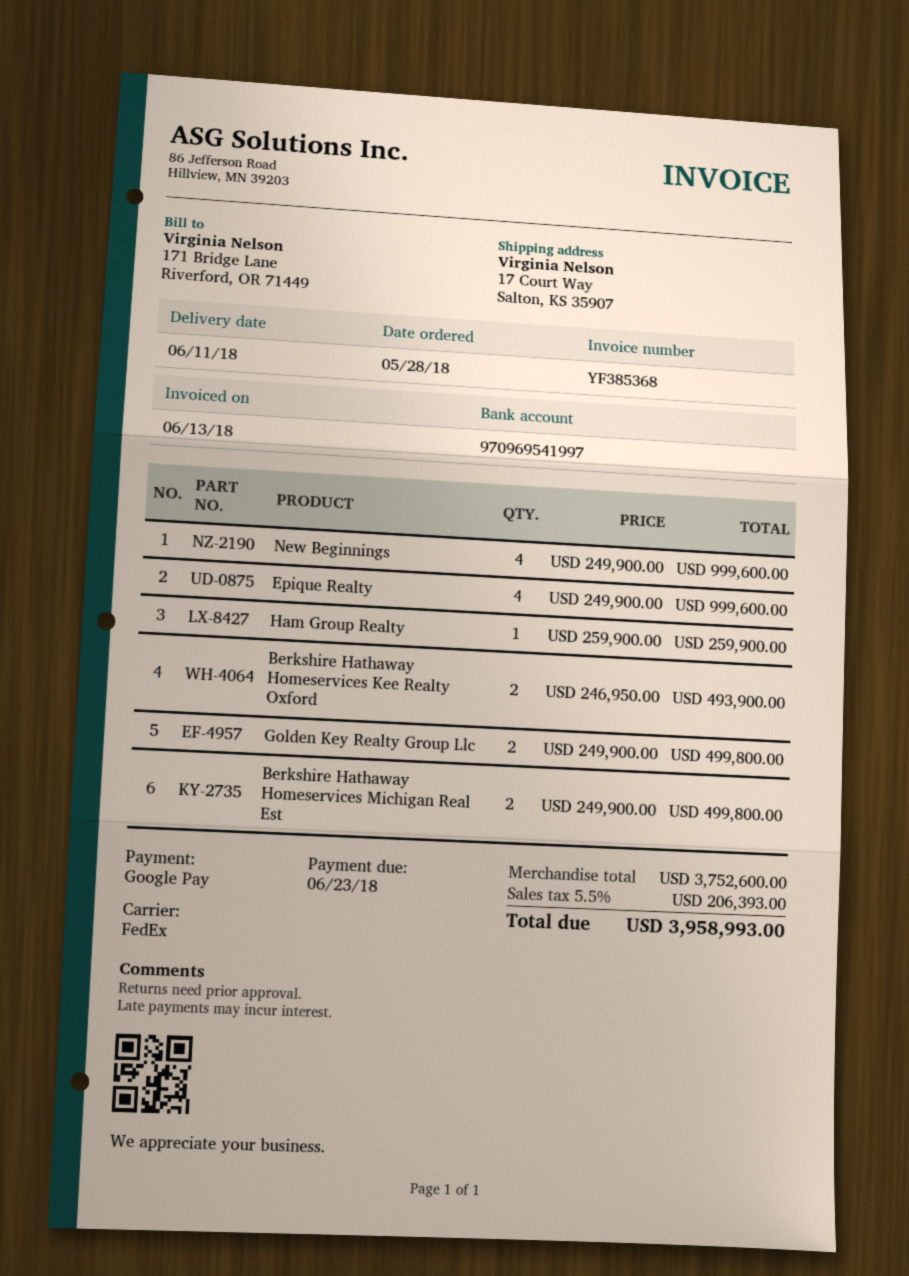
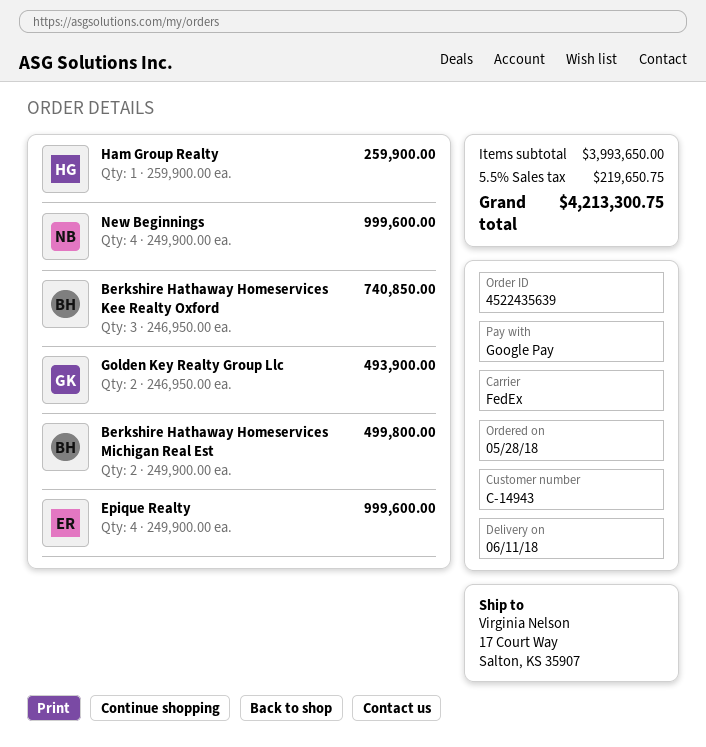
Berkshire Hathaway Homeservices Kee Realty Oxford: 2 x 246950.00 = 493900.00 -> 3 x 246950.00 = 740850.00
Golden Key Realty Group Llc: 2 x 249900.00 = 499800.00 -> 2 x 246950.00 = 493900.00
subtotal: 3752600.00 -> 3993650.00
tax: 5.5% = 206393.00 -> 5.5% = 219650.75
total: 3958993.00 -> 4213300.75

